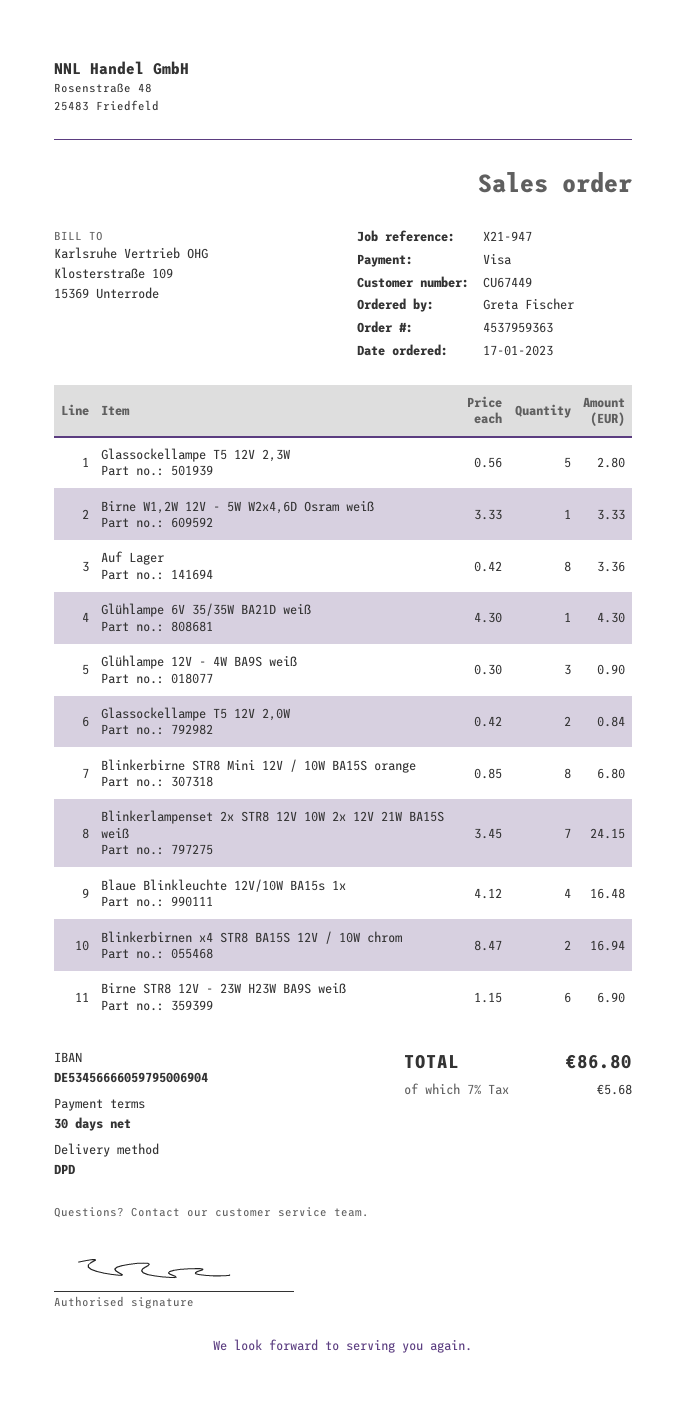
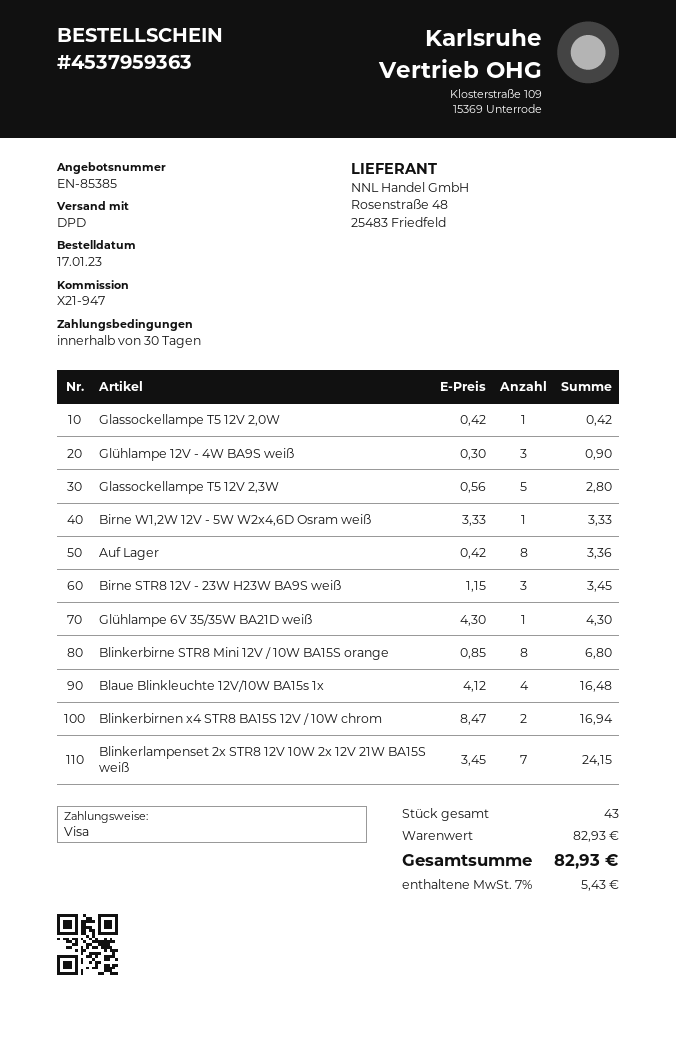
Glassockellampe T5 12V 2,0W: 2 x 0.42 = 0.84 -> 1 x 0.42 = 0.42
Birne STR8 12V - 23W H23W BA9S weiß: 6 x 1.15 = 6.90 -> 3 x 1.15 = 3.45
tax: 7% = 5.68 -> 7% = 5.43
total: 86.80 -> 82.93

